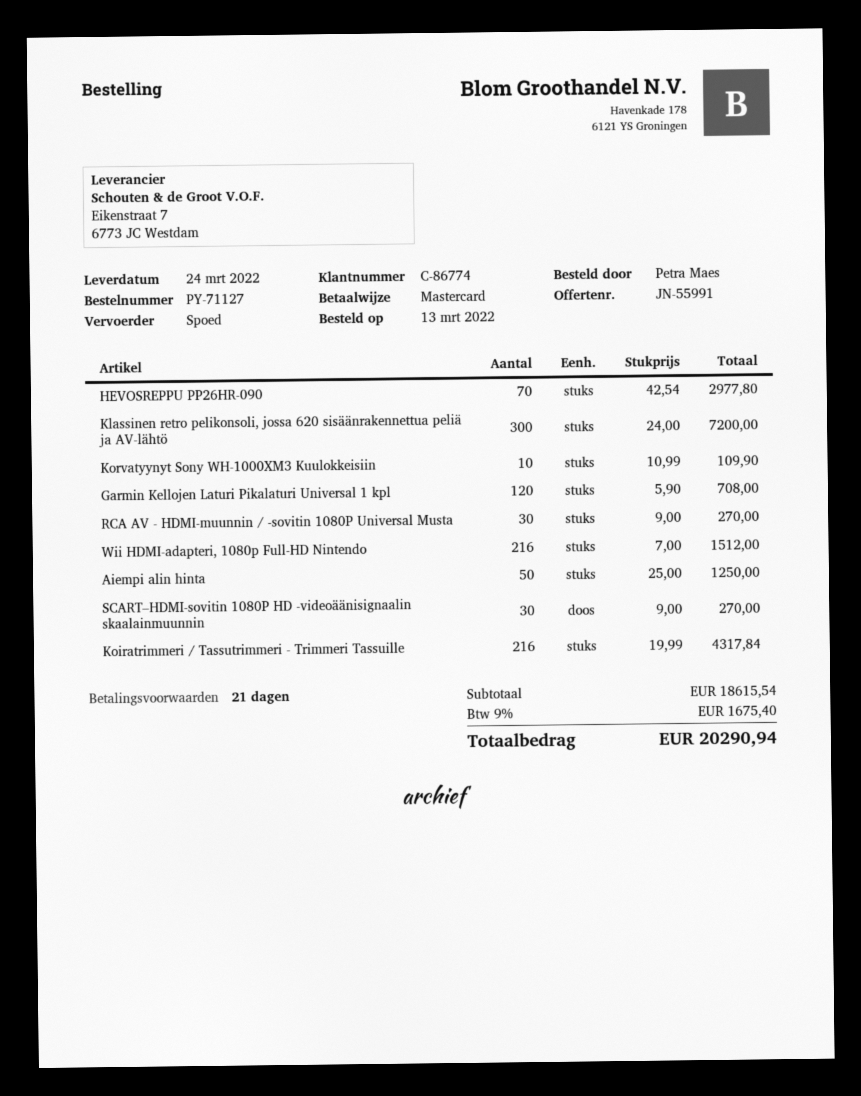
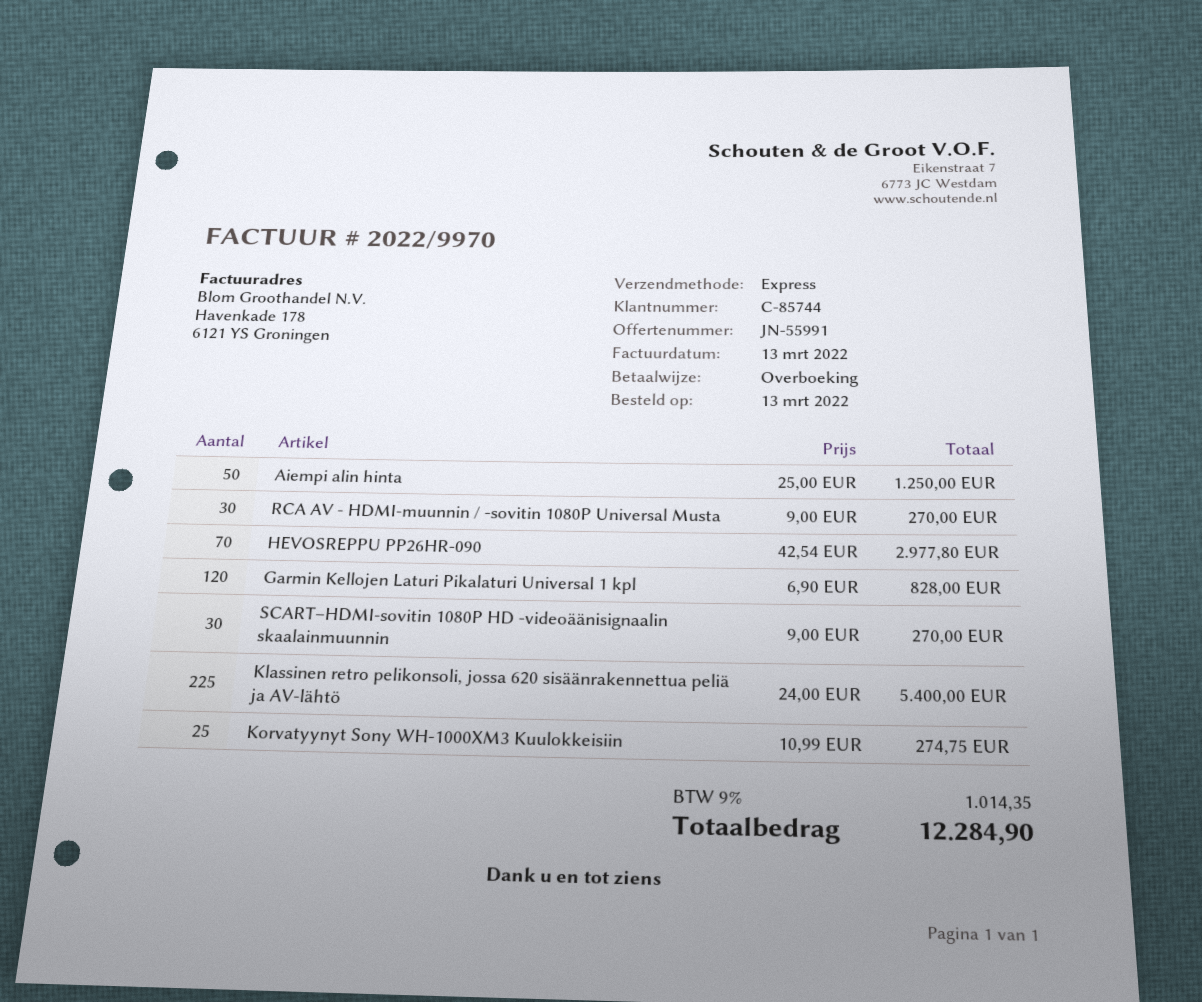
customer number: C-86774 -> C-85744
payment method: Mastercard -> bank transfer
Klassinen retro pelikonsoli, jossa 620 sisäänrakennettua peliä ja AV-lähtö: 300 x 24.00 = 7200.00 -> 225 x 24.00 = 5400.00
Korvatyynyt Sony WH-1000XM3 Kuulokkeisiin: 10 x 10.99 = 109.90 -> 25 x 10.99 = 274.75
Garmin Kellojen Laturi Pikalaturi Universal 1 kpl: 120 x 5.90 = 708.00 -> 120 x 6.90 = 828.00
Wii HDMI-adapteri, 1080p Full-HD Nintendo: 216 x 7.00 = 1512.00 -> none
Koiratrimmeri / Tassutrimmeri - Trimmeri Tassuille: 216 x 19.99 = 4317.84 -> none
tax: 9% = 1675.40 -> 9% = 1014.35
total: 20290.94 -> 12284.90

